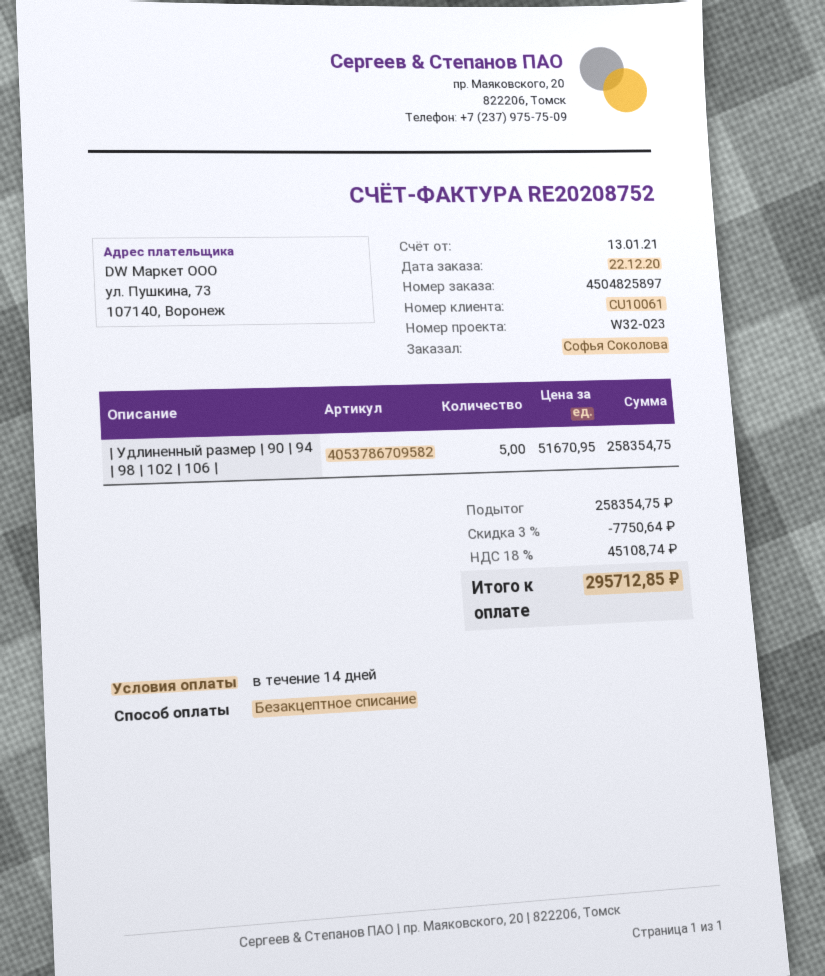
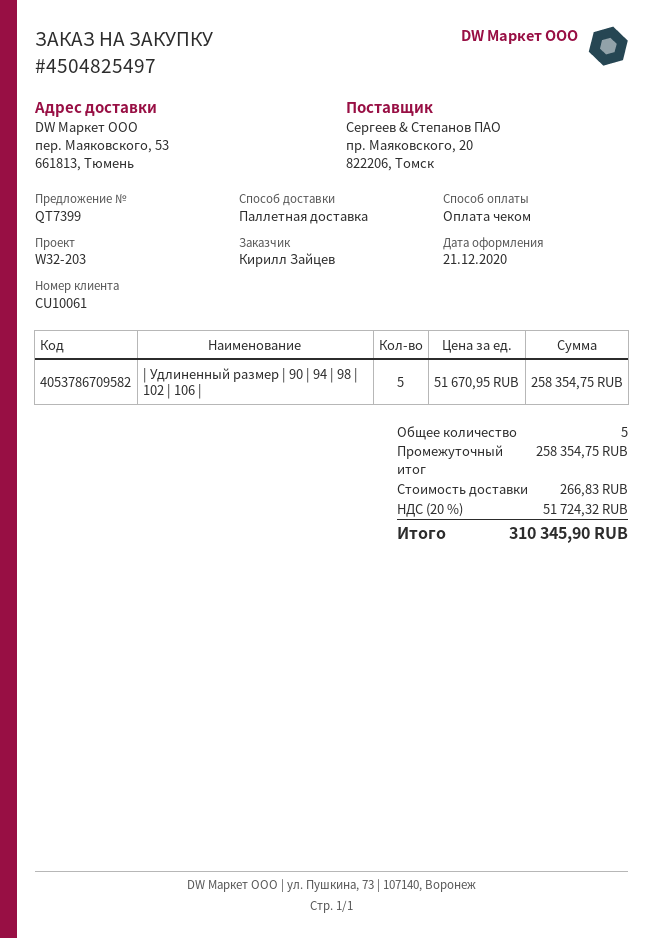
order number: 4504825897 -> 4504825497
order date: 2020-12-22 -> 2020-12-21
reference: W32-023 -> W32-203
ordered by: Софья Соколова -> Кирилл Зайцев
payment method: direct debit -> cheque
discount: 3% = 7750.64 -> none
shipping: none -> 266.83
tax: 18% = 45108.74 -> 20% = 51724.32
total: 295712.85 -> 310345.90

